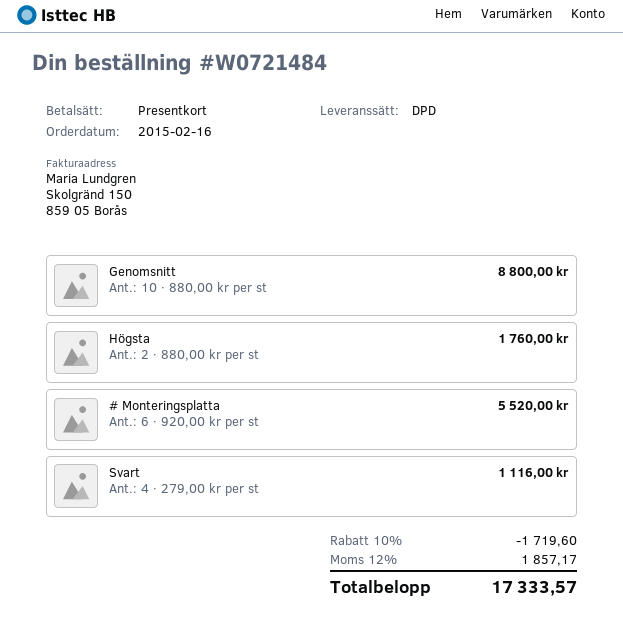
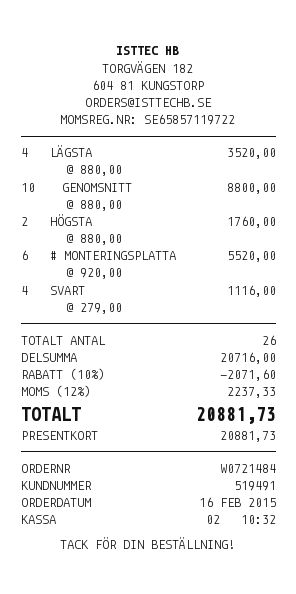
LÄGSTA: none -> 4 x 880.00 = 3520.00
discount: 10% = 1719.60 -> 10% = 2071.60
tax: 12% = 1857.17 -> 12% = 2237.33
total: 17333.57 -> 20881.73

